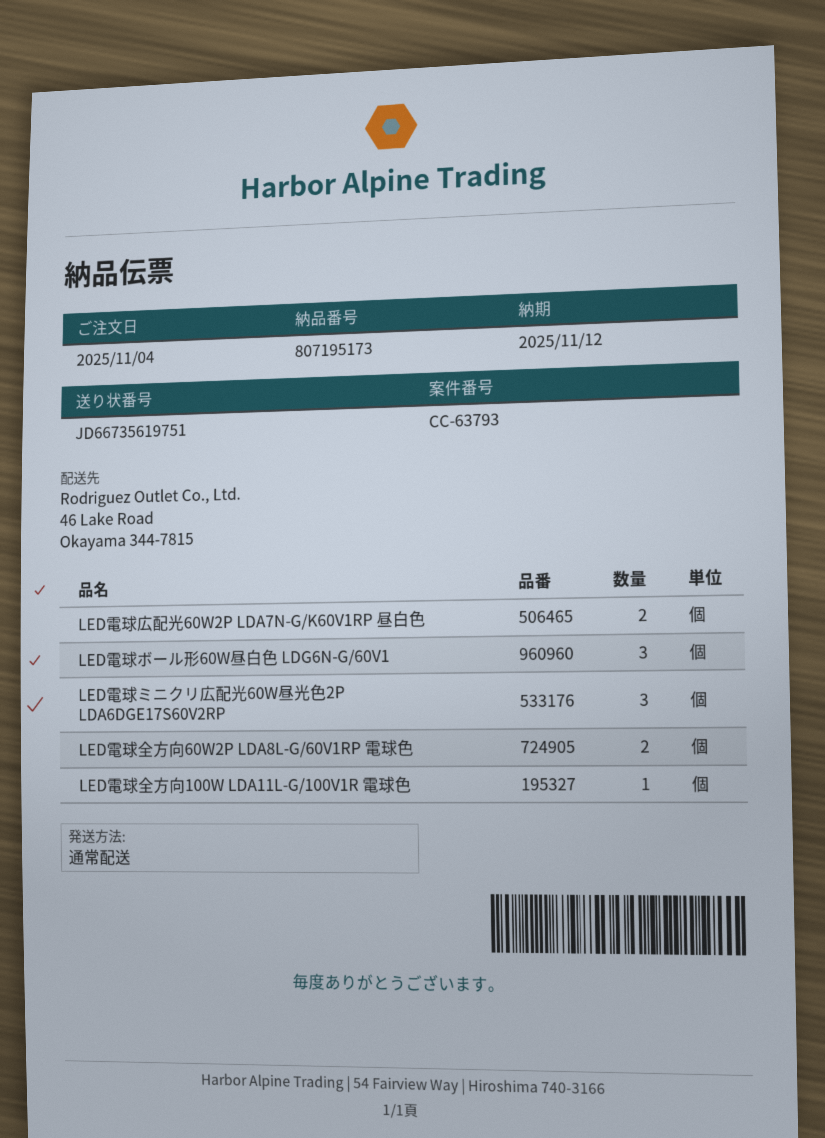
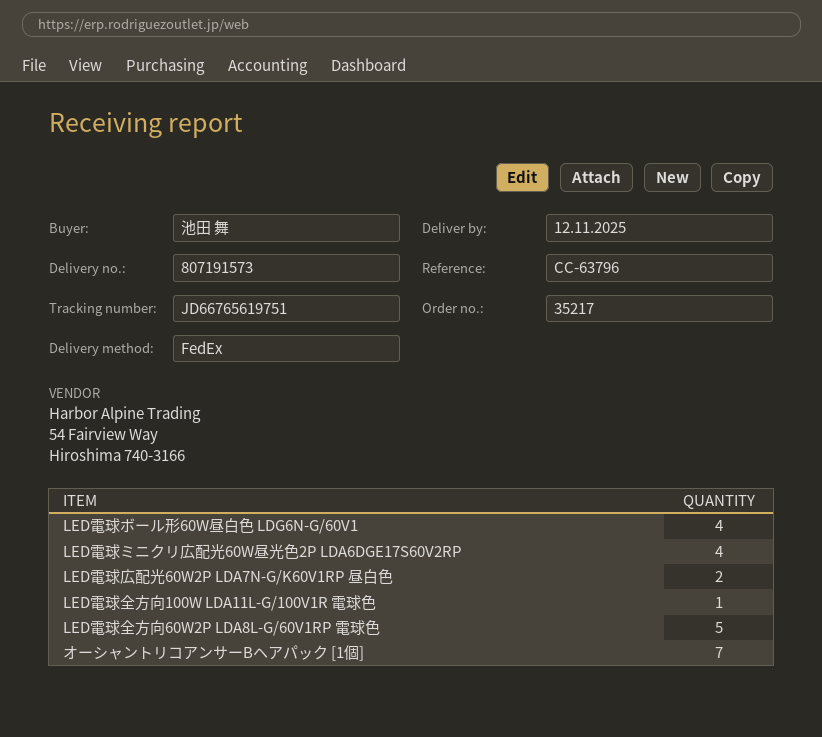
delivery note number: 807195173 -> 807191573
reference: CC-63793 -> CC-63796
shipping method: standard -> FedEx
tracking number: JD66735619751 -> JD66765619751
LED電球ボール形60W昼白色 LDG6N-G/60V1: 3 -> 4
LED電球ミニクリ広配光60W昼光色2P LDA6DGE17S60V2RP: 3 -> 4
LED電球全方向60W2P LDA8L-G/60V1RP 電球色: 2 -> 5
オーシャントリコアンサーBヘアパック [1個]: none -> 7

